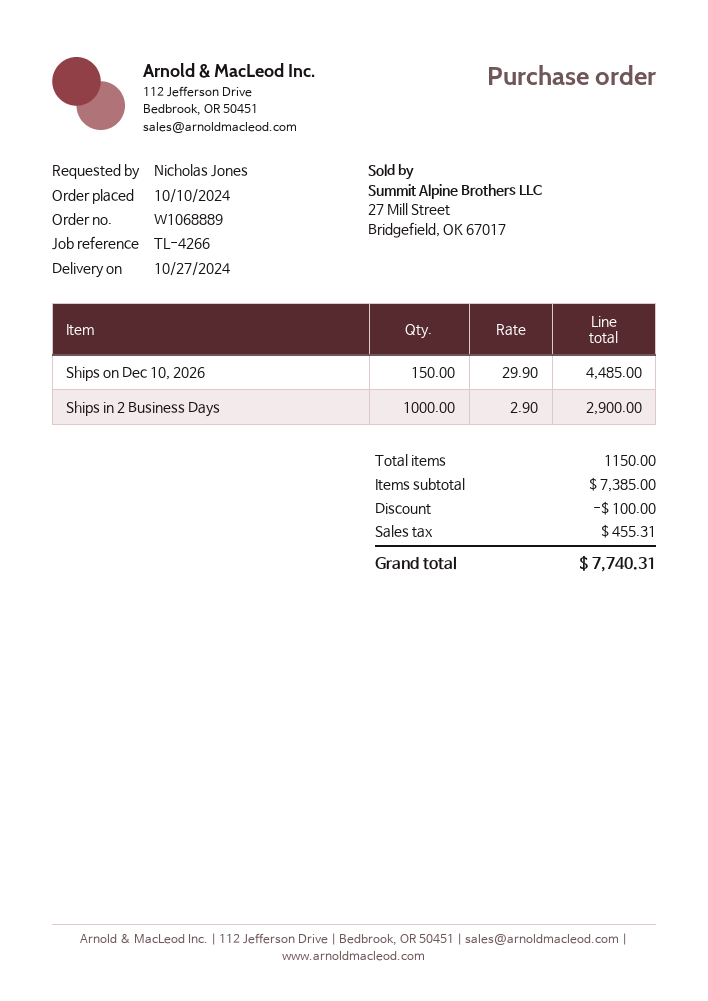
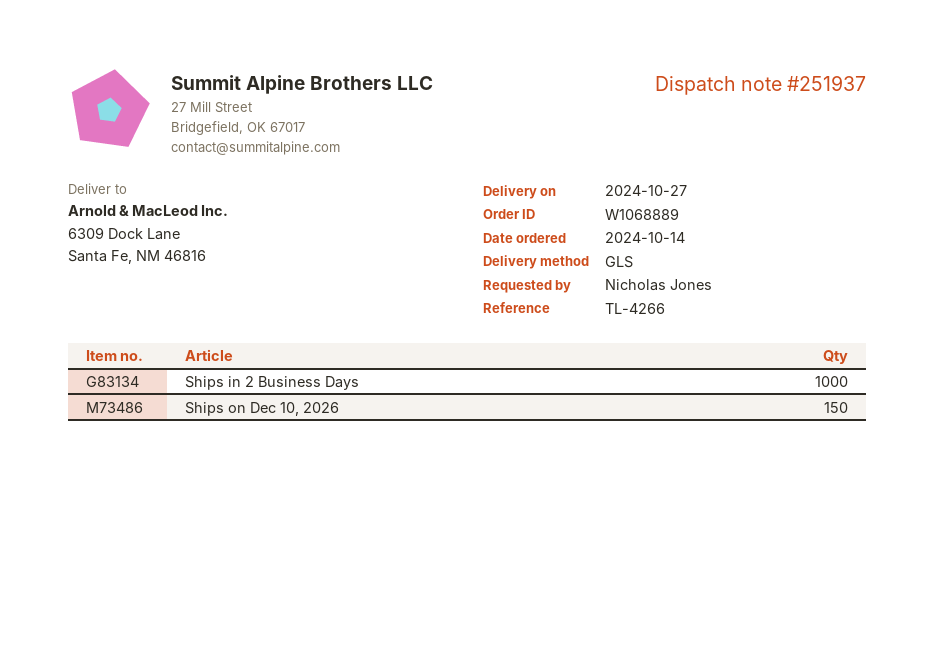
order date: 2024-10-10 -> 2024-10-14

